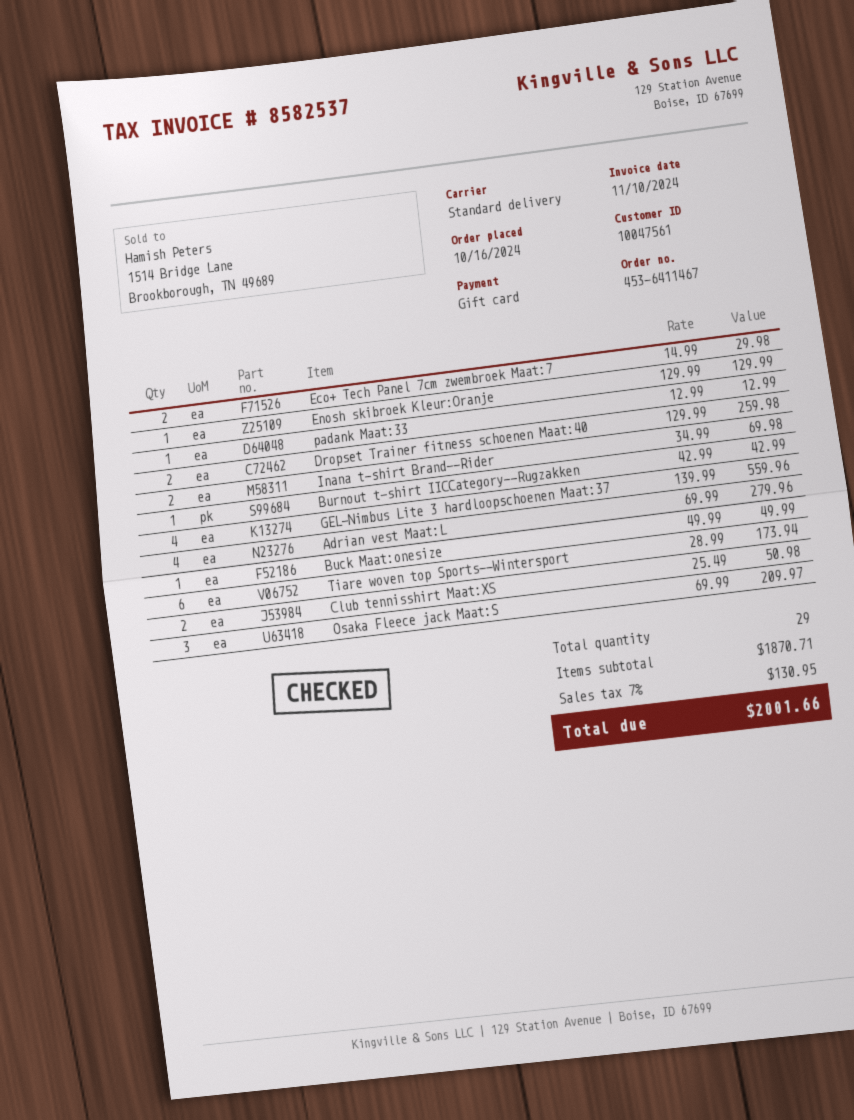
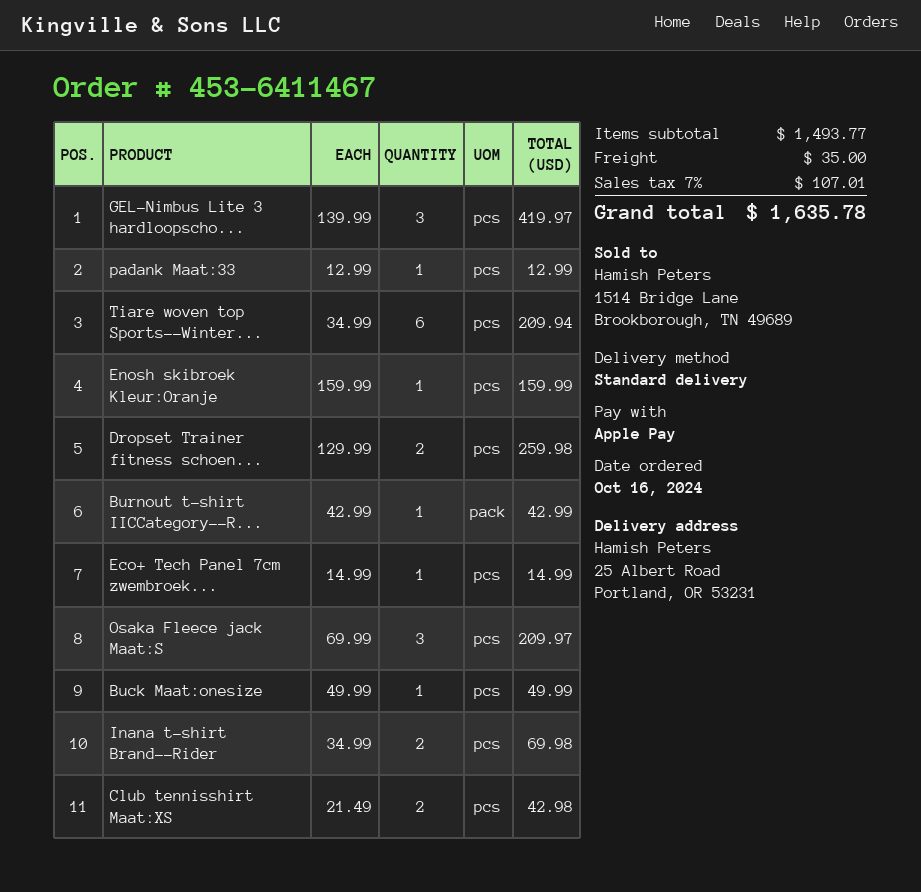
payment method: gift card -> Apple Pay
Eco+ Tech Panel 7cm zwembroek Maat:7: 2 x 14.99 = 29.98 -> 1 x 14.99 = 14.99
Enosh skibroek Kleur:Oranje: 1 x 129.99 = 129.99 -> 1 x 159.99 = 159.99
GEL-Nimbus Lite 3 hardloopschoenen Maat:37: 4 x 139.99 = 559.96 -> 3 x 139.99 = 419.97
Adrian vest Maat:L: 4 x 69.99 = 279.96 -> none
Tiare woven top Sports--Wintersport: 6 x 28.99 = 173.94 -> 6 x 34.99 = 209.94
Club tennisshirt Maat:XS: 2 x 25.49 = 50.98 -> 2 x 21.49 = 42.98
subtotal: 1870.71 -> 1493.77
shipping: none -> 35.00
tax: 7% = 130.95 -> 7% = 107.01
total: 2001.66 -> 1635.78

